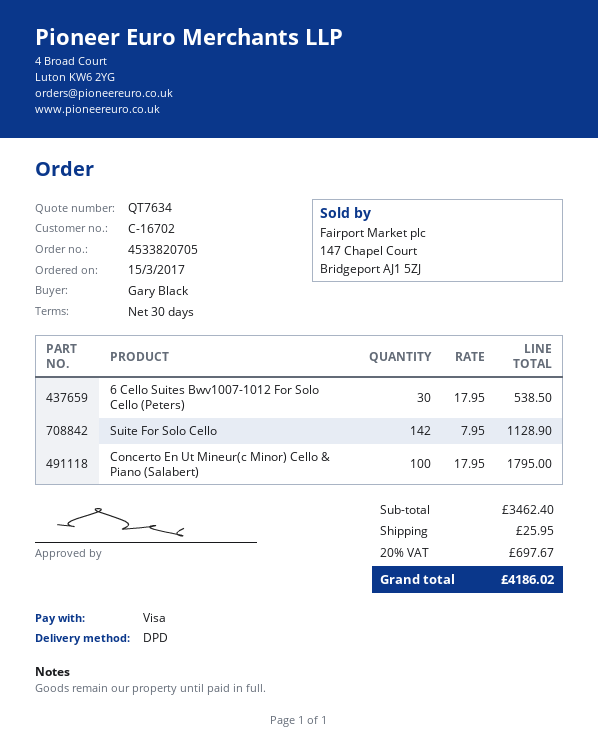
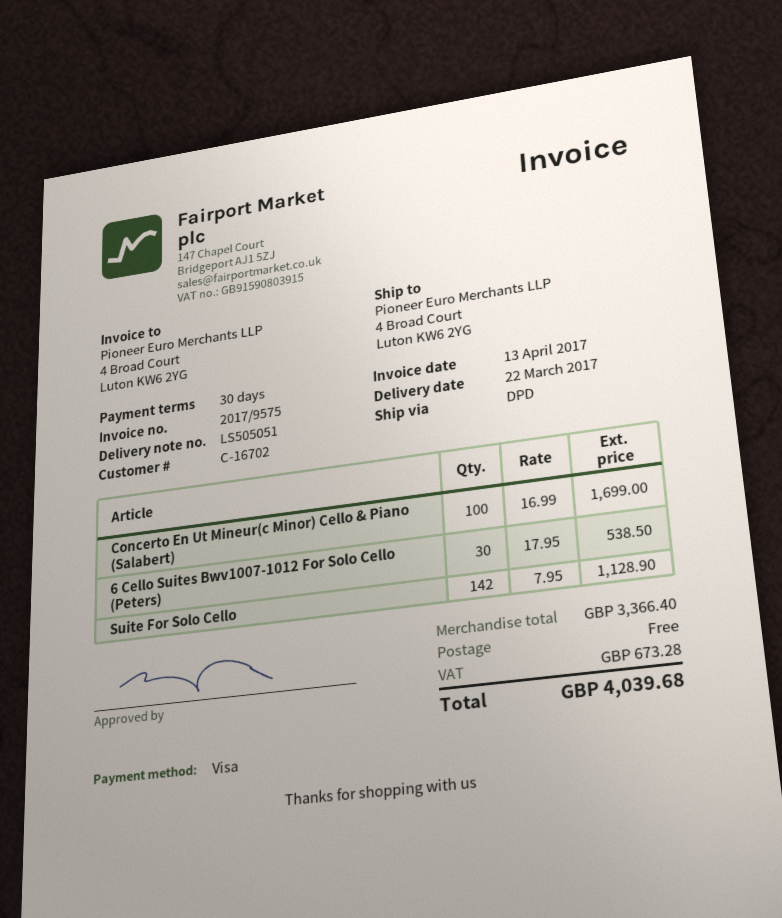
Concerto En Ut Mineur(c Minor) Cello & Piano (Salabert): 100 x 17.95 = 1795.00 -> 100 x 16.99 = 1699.00
subtotal: 3462.40 -> 3366.40
shipping: 25.95 -> 0.00
tax: 697.67 -> 673.28
total: 4186.02 -> 4039.68

